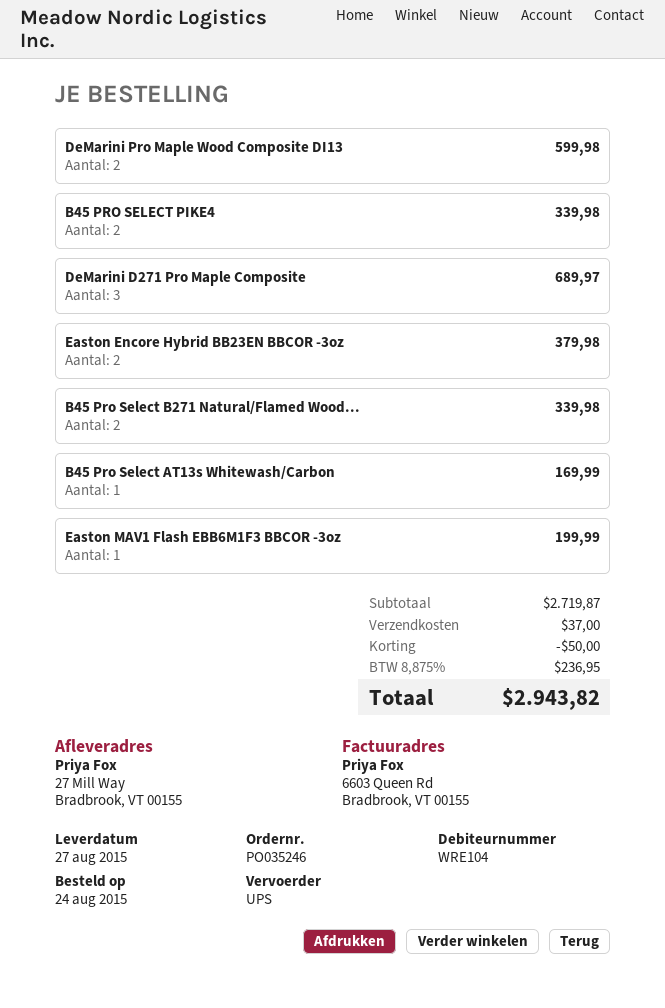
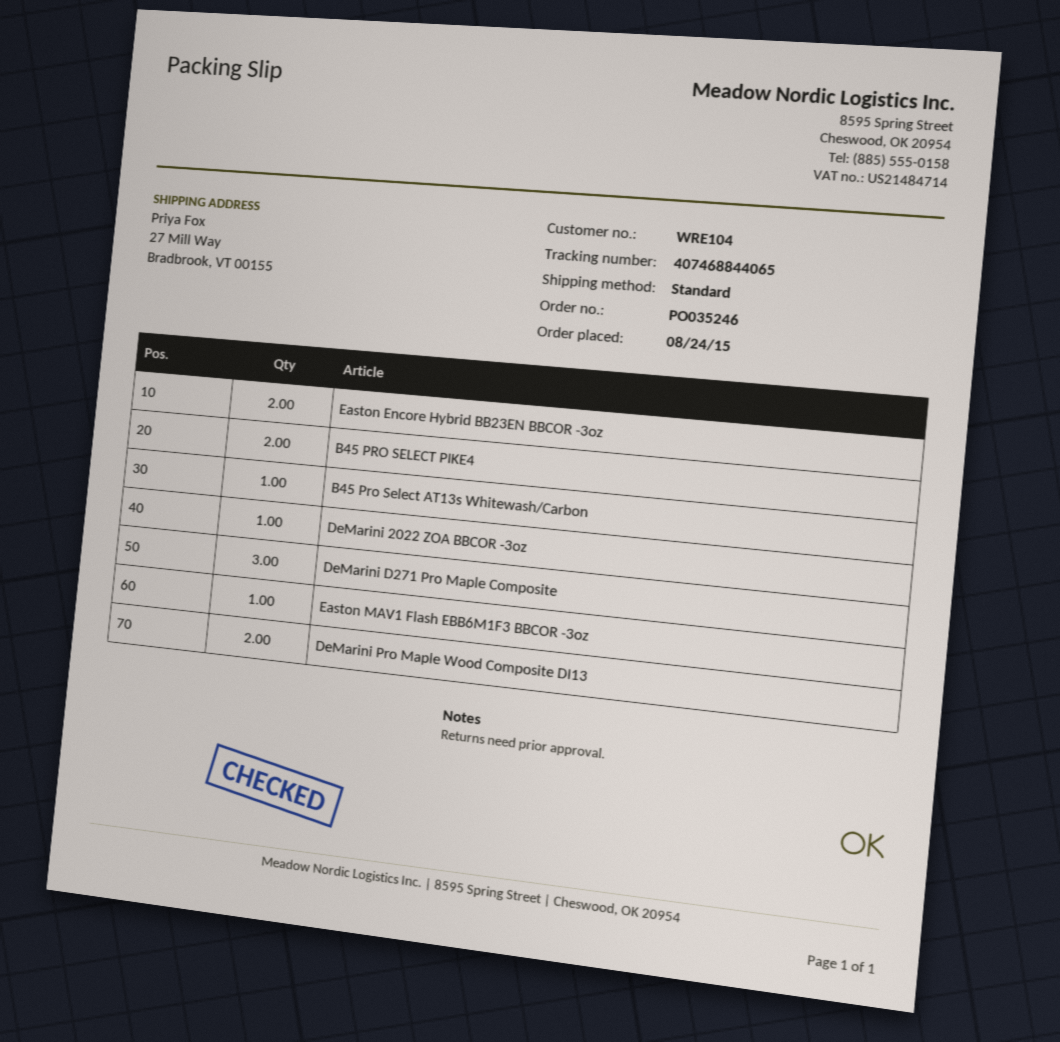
shipping method: UPS -> standard
B45 Pro Select B271 Natural/Flamed Wood...: 2 -> none
DeMarini 2022 ZOA BBCOR -3oz: none -> 1

